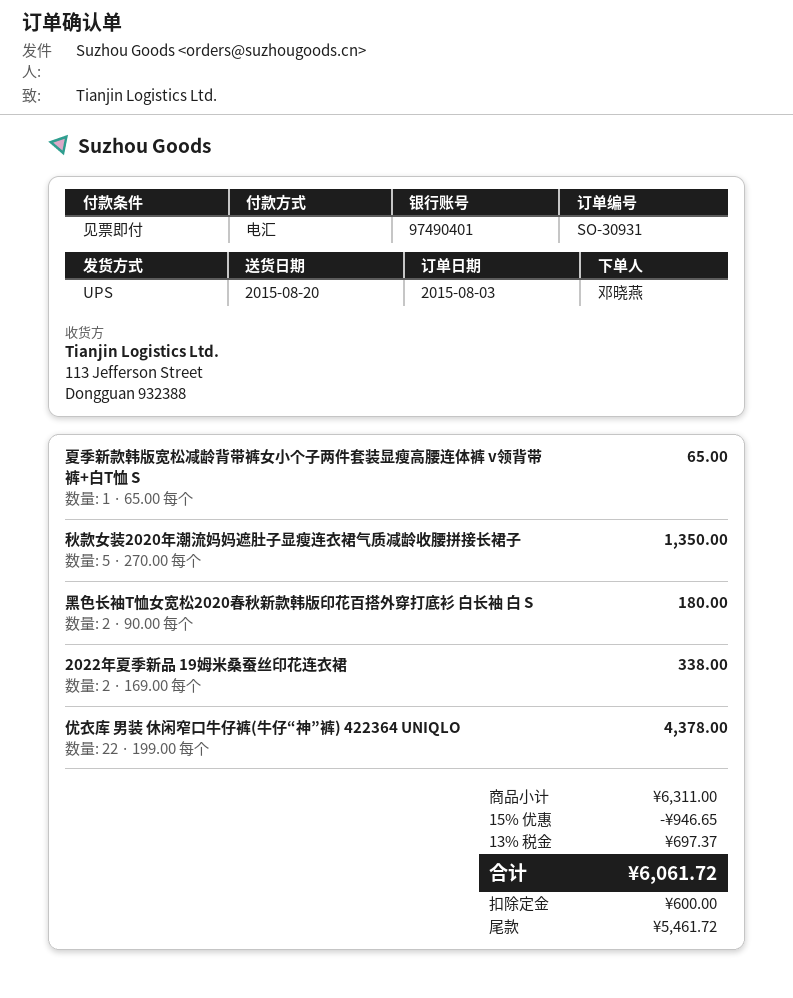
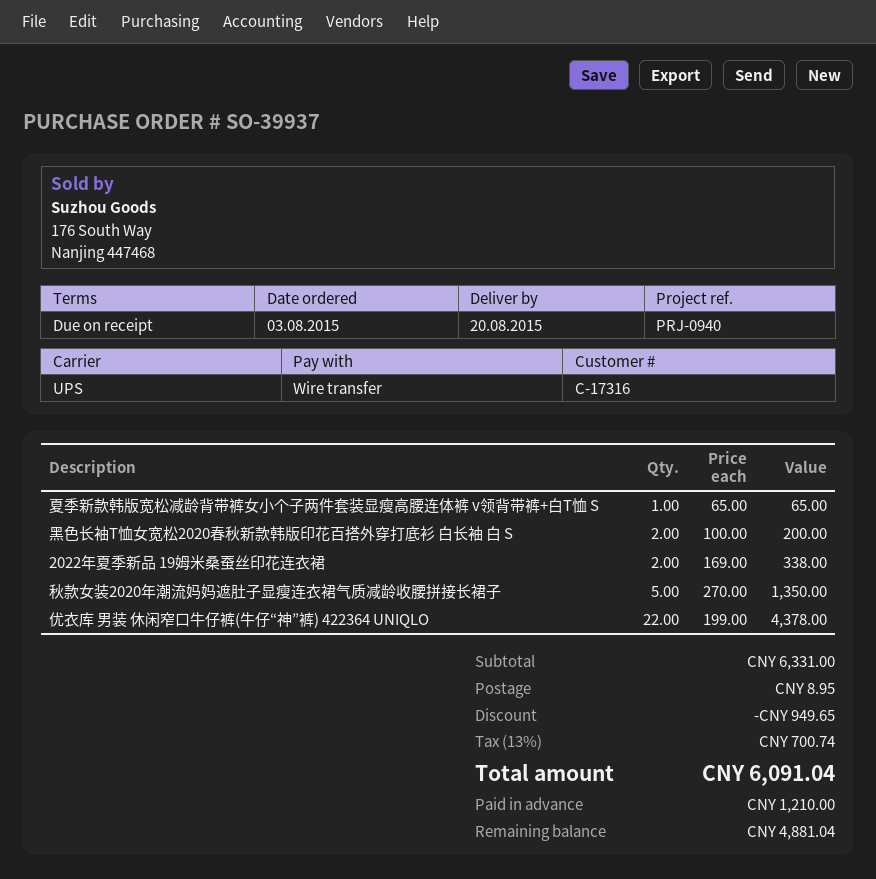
order number: SO-30931 -> SO-39937
黑色长袖T恤女宽松2020春秋新款韩版印花百搭外穿打底衫 白长袖 白 S: 2 x 90.00 = 180.00 -> 2 x 100.00 = 200.00
subtotal: 6311.00 -> 6331.00
discount: 946.65 -> 949.65
shipping: none -> 8.95
tax: 13% = 697.37 -> 13% = 700.74
total: 6061.72 -> 6091.04
deposit: 600.00 -> 1210.00
balance: 5461.72 -> 4881.04

